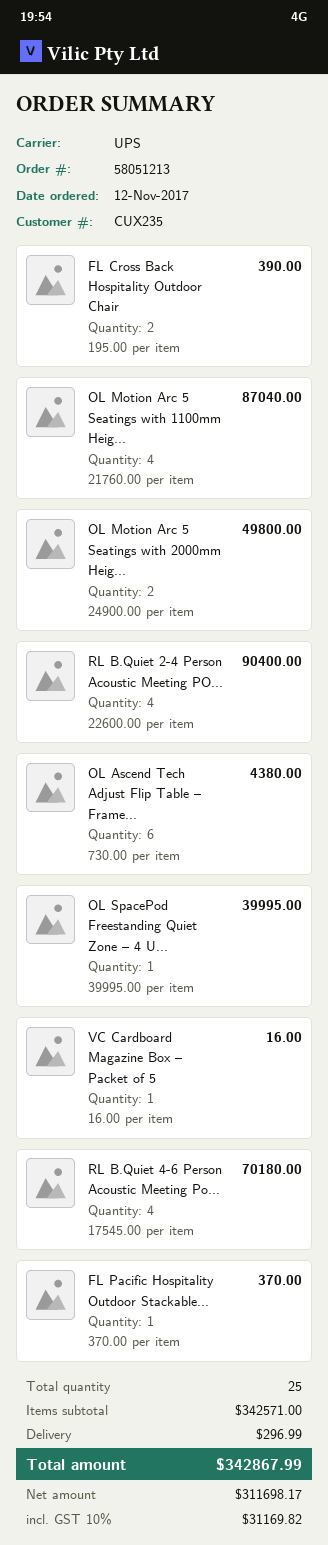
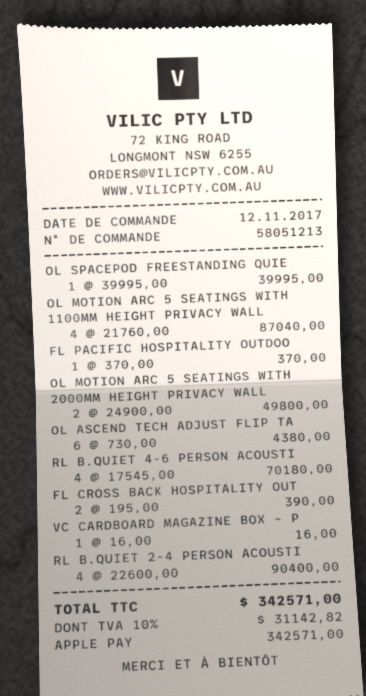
shipping: 296.99 -> none
tax: 10% = 31169.82 -> 10% = 31142.82
total: 342867.99 -> 342571.00

